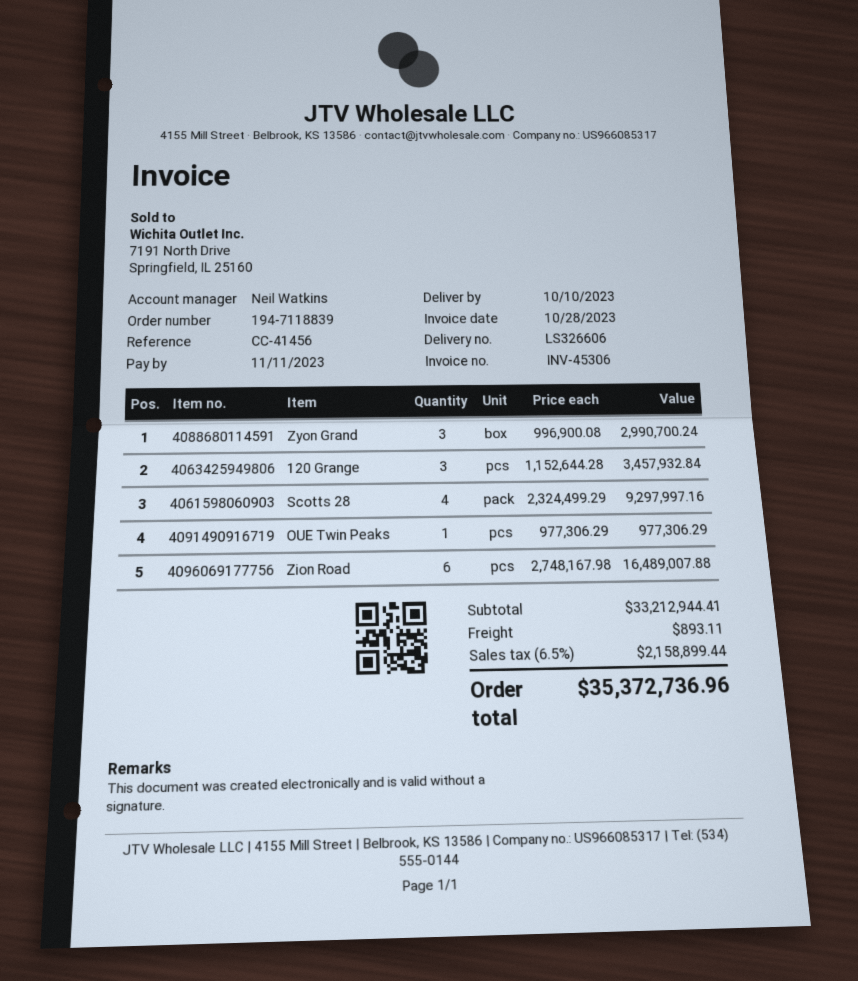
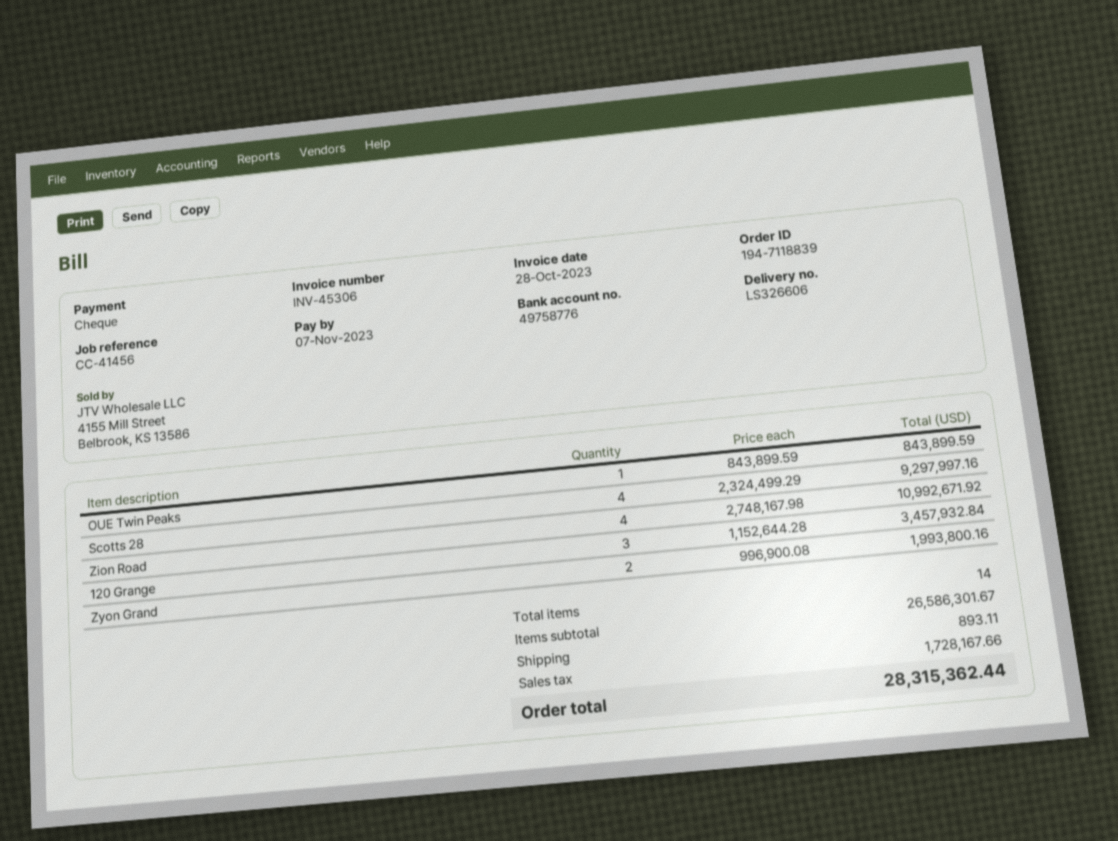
due date: 2023-11-11 -> 2023-11-07
Zyon Grand: 3 x 996900.08 = 2990700.24 -> 2 x 996900.08 = 1993800.16
OUE Twin Peaks: 1 x 977306.29 = 977306.29 -> 1 x 843899.59 = 843899.59
Zion Road: 6 x 2748167.98 = 16489007.88 -> 4 x 2748167.98 = 10992671.92
subtotal: 33212944.41 -> 26586301.67
tax: 2158899.44 -> 1728167.66
total: 35372736.96 -> 28315362.44

